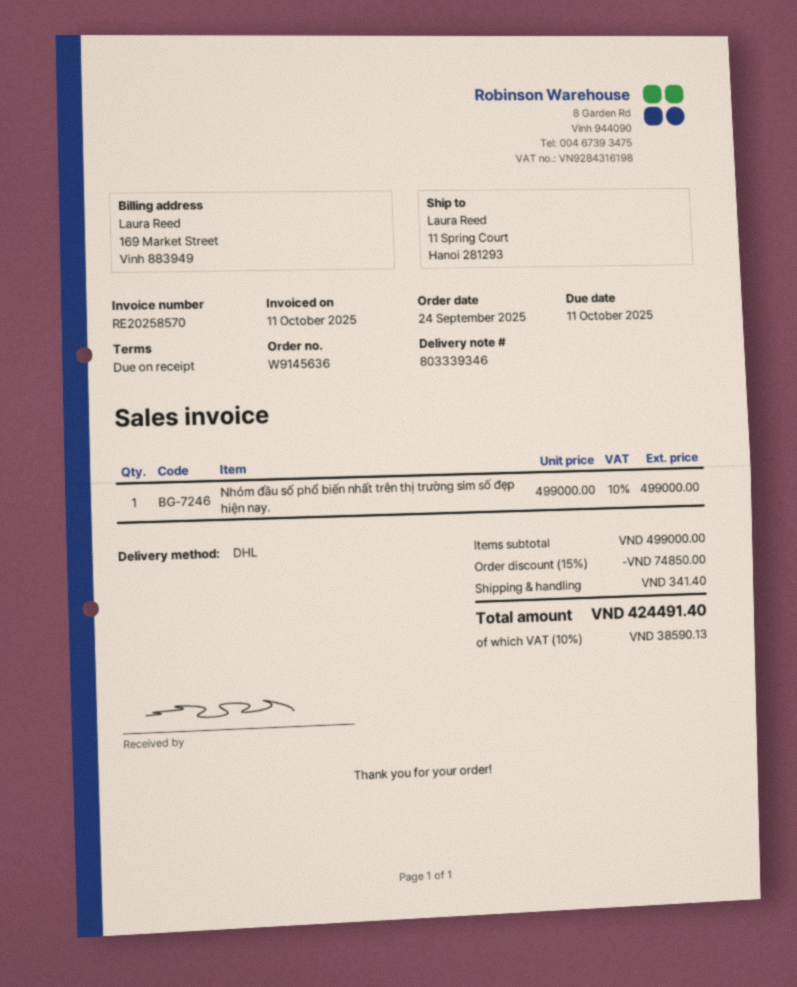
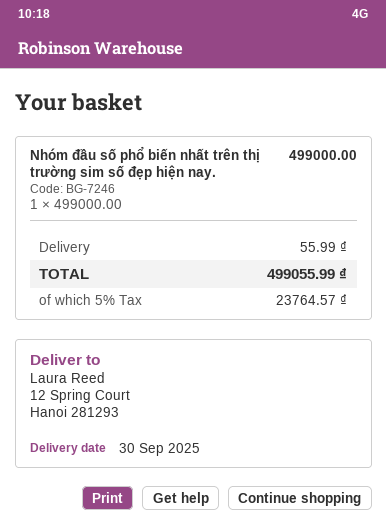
ship to: 11 Spring Court, Hanoi 281293 -> 12 Spring Court, Hanoi 281293
discount: 15% = 74850.00 -> none
shipping: 341.40 -> 55.99
tax: 10% = 38590.13 -> 5% = 23764.57
total: 424491.40 -> 499055.99

